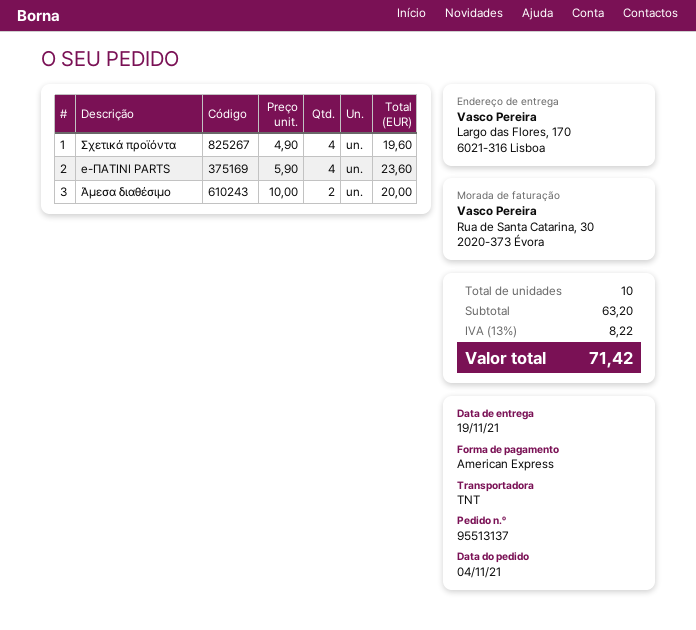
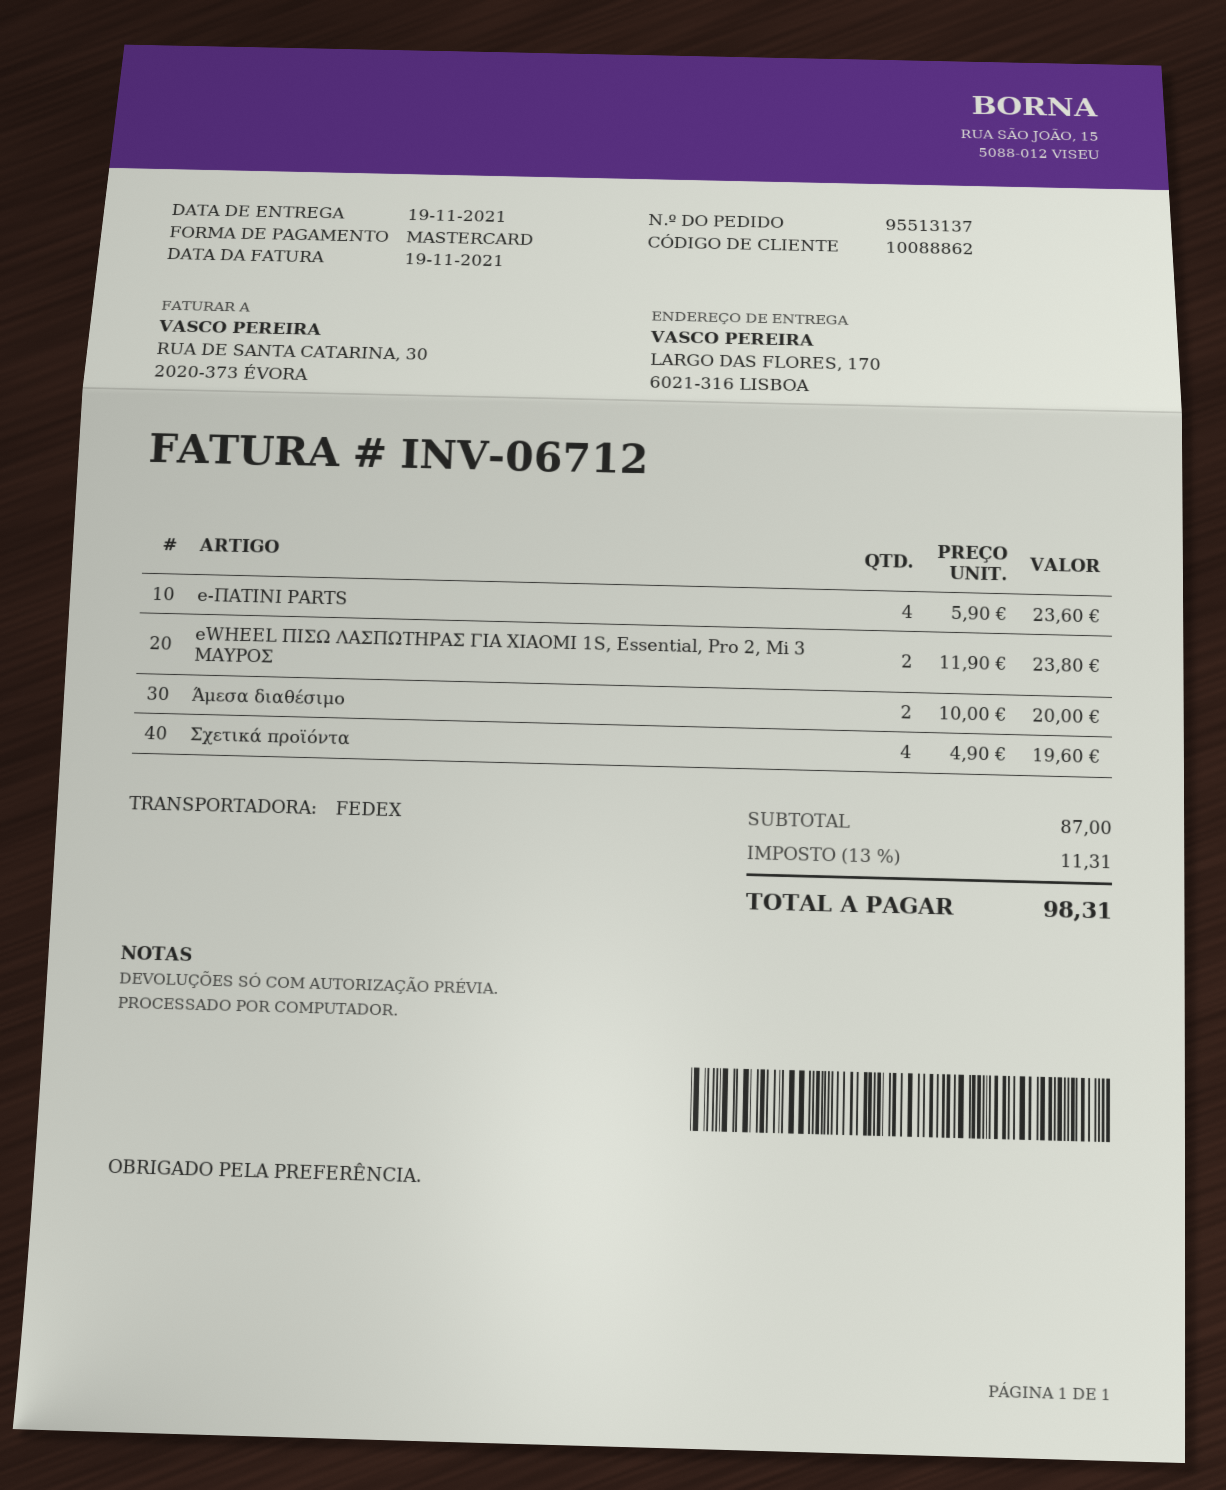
payment method: American Express -> Mastercard
shipping method: TNT -> FedEx
eWHEEL ΠΙΣΩ ΛΑΣΠΩΤΗΡΑΣ ΓΙΑ XIAOMI 1S, Essential, Pro 2, Mi 3 ΜΑΥΡΟΣ: none -> 2 x 11.90 = 23.80
subtotal: 63.20 -> 87.00
tax: 13% = 8.22 -> 13% = 11.31
total: 71.42 -> 98.31

